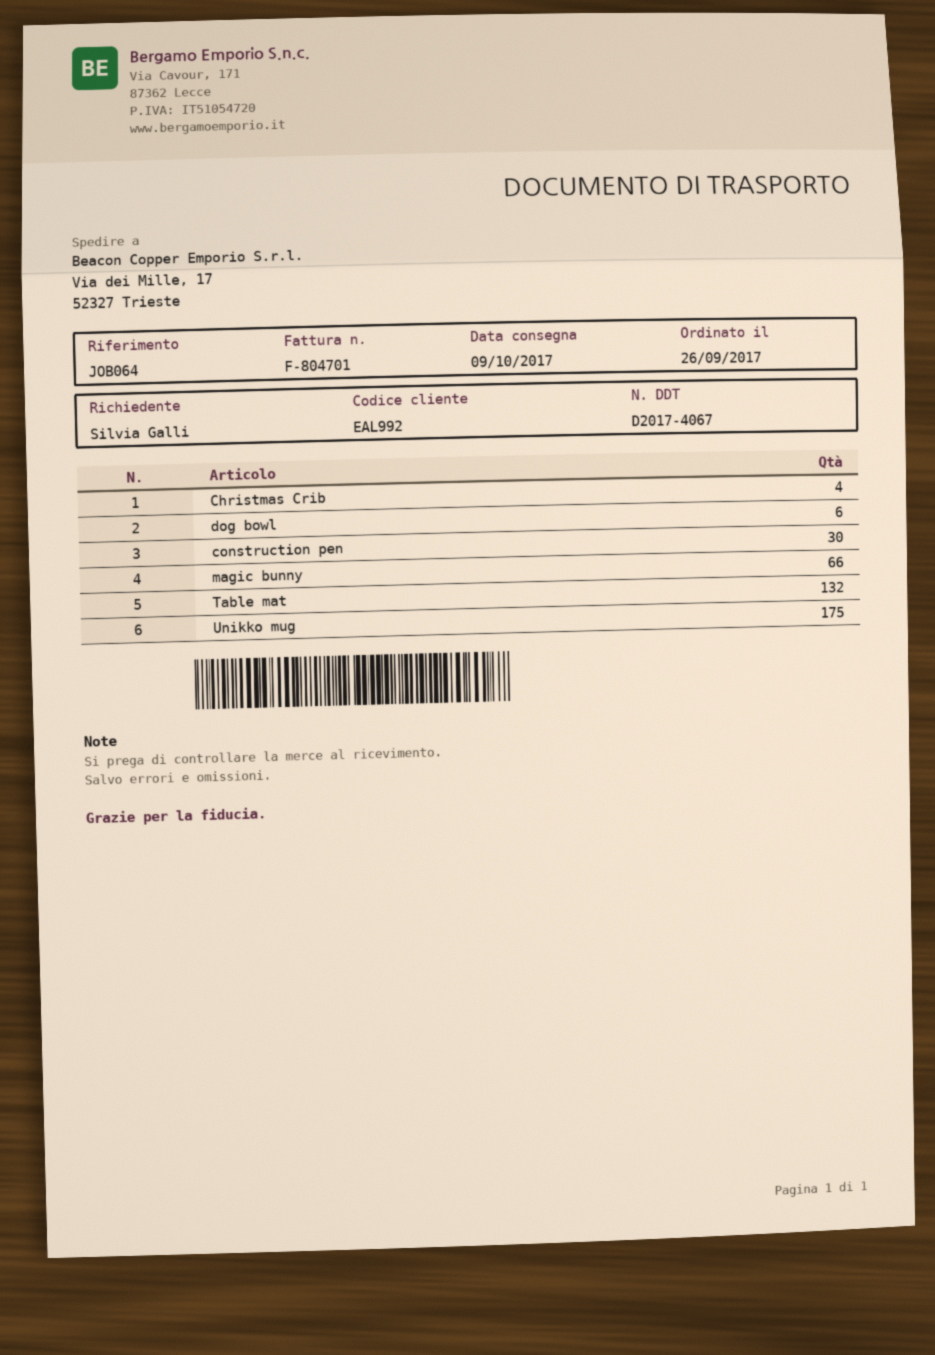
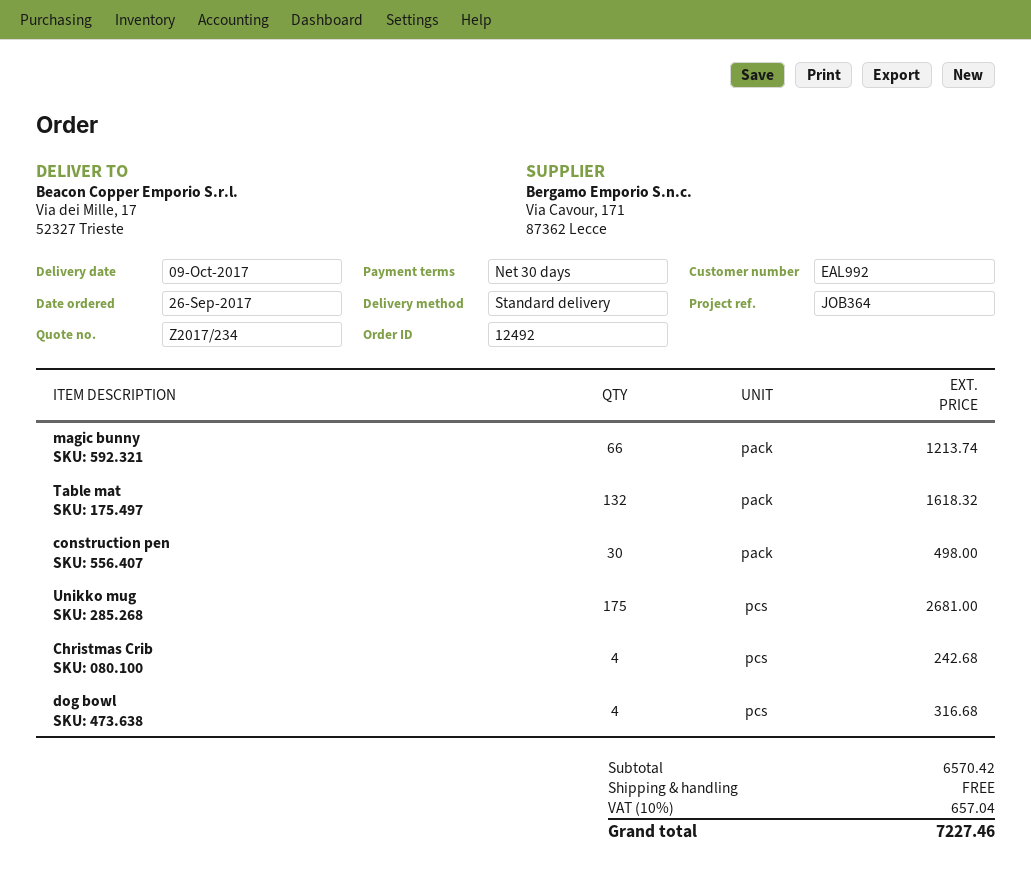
reference: JOB064 -> JOB364
dog bowl: 6 -> 4

